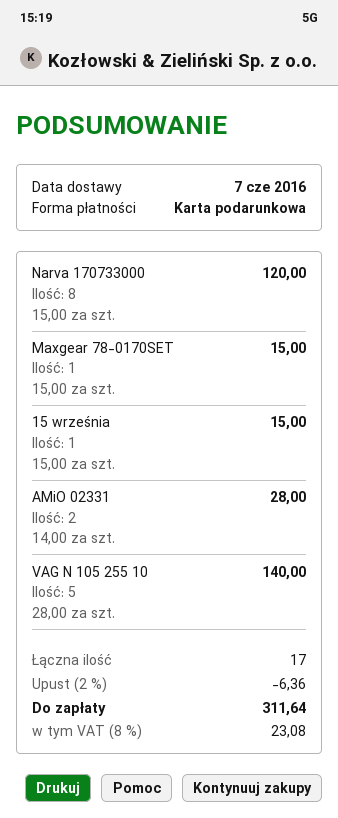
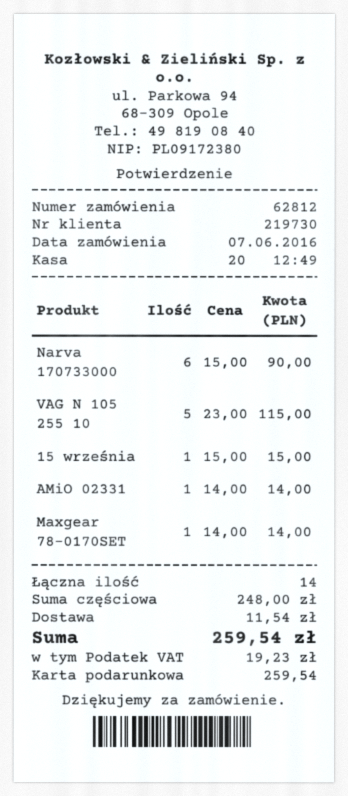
Narva 170733000: 8 x 15.00 = 120.00 -> 6 x 15.00 = 90.00
Maxgear 78-0170SET: 1 x 15.00 = 15.00 -> 1 x 14.00 = 14.00
AMiO 02331: 2 x 14.00 = 28.00 -> 1 x 14.00 = 14.00
VAG N 105 255 10: 5 x 28.00 = 140.00 -> 5 x 23.00 = 115.00
total quantity: 17 -> 14
discount: 2% = 6.36 -> none
shipping: none -> 11.54
tax: 23.08 -> 19.23
total: 311.64 -> 259.54

